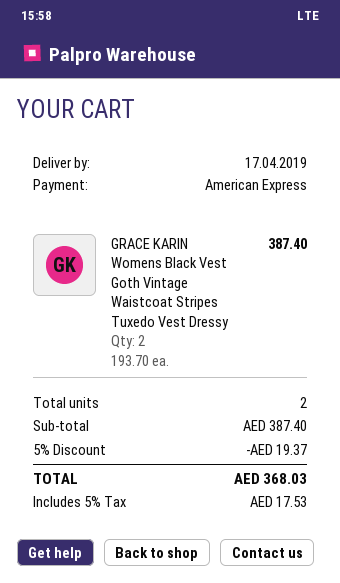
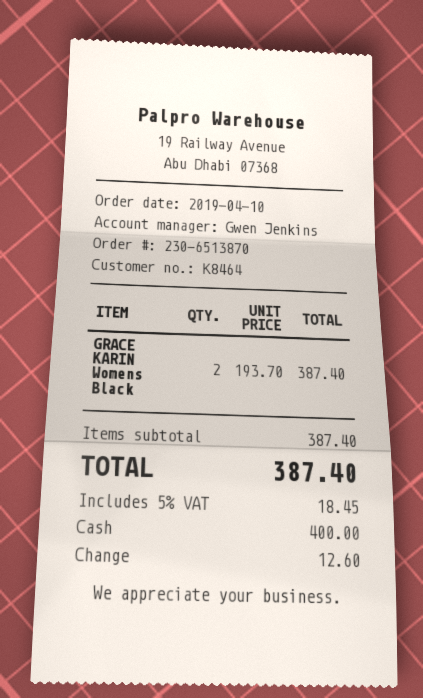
payment method: American Express -> cash
discount: 5% = 19.37 -> none
tax: 5% = 17.53 -> 5% = 18.45
total: 368.03 -> 387.40

